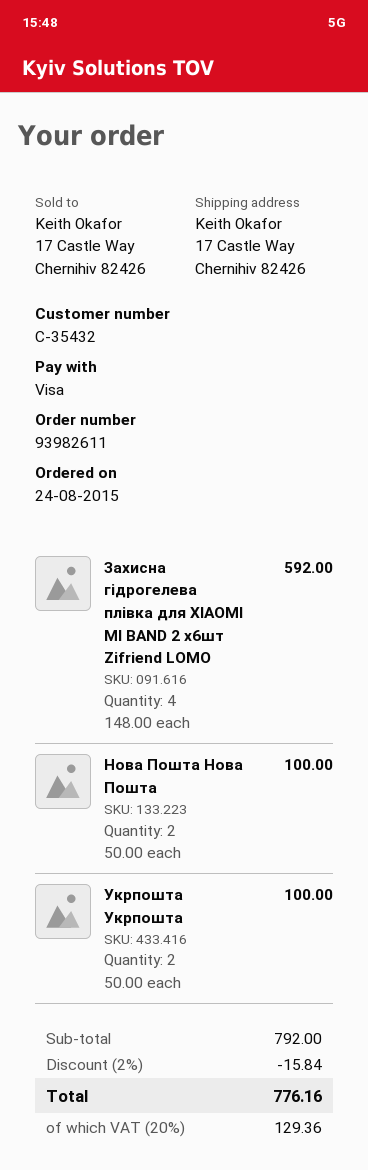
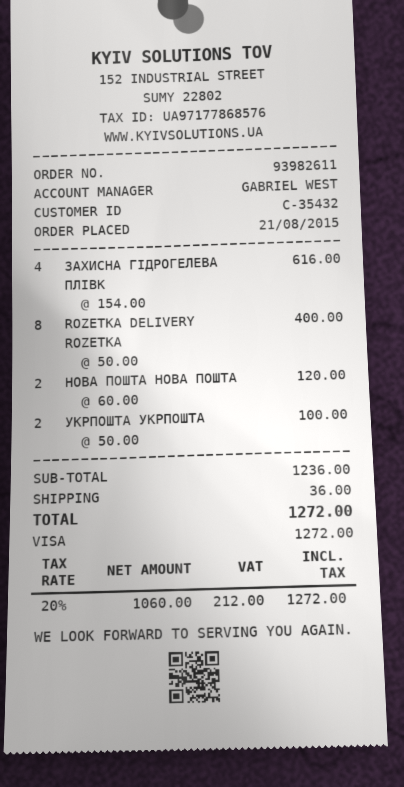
order date: 2015-08-24 -> 2015-08-21
Захисна гідрогелева плівка для XIAOMI MI BAND 2 х6шт Zifriend LOMO: 4 x 148.00 = 592.00 -> 4 x 154.00 = 616.00
Нова Пошта Нова Пошта: 2 x 50.00 = 100.00 -> 2 x 60.00 = 120.00
ROZETKA DELIVERY ROZETKA: none -> 8 x 50.00 = 400.00
subtotal: 792.00 -> 1236.00
discount: 2% = 15.84 -> none
shipping: none -> 36.00
tax: 20% = 129.36 -> 20% = 212.00
total: 776.16 -> 1272.00

